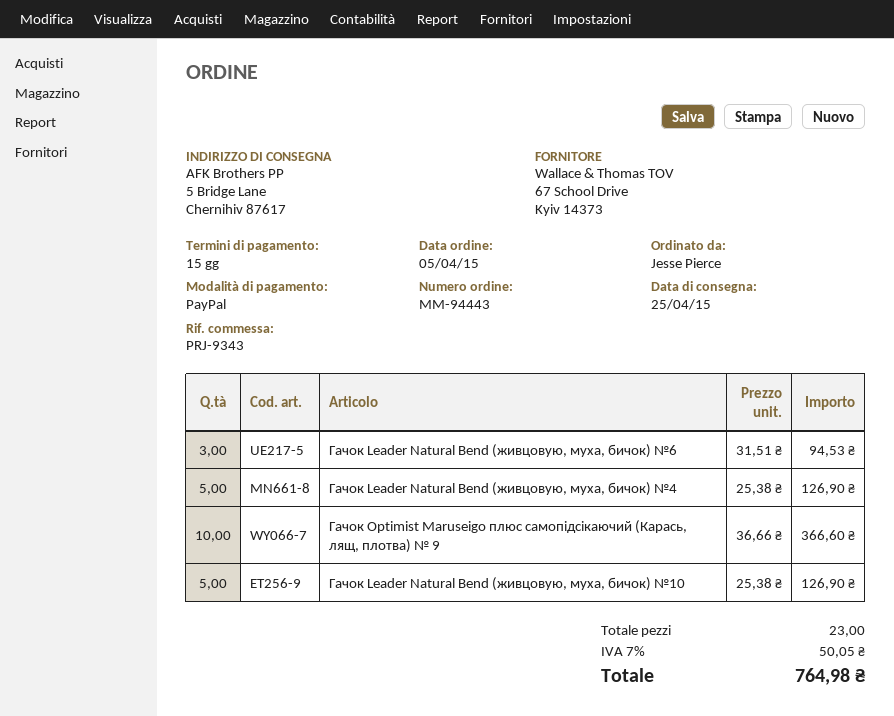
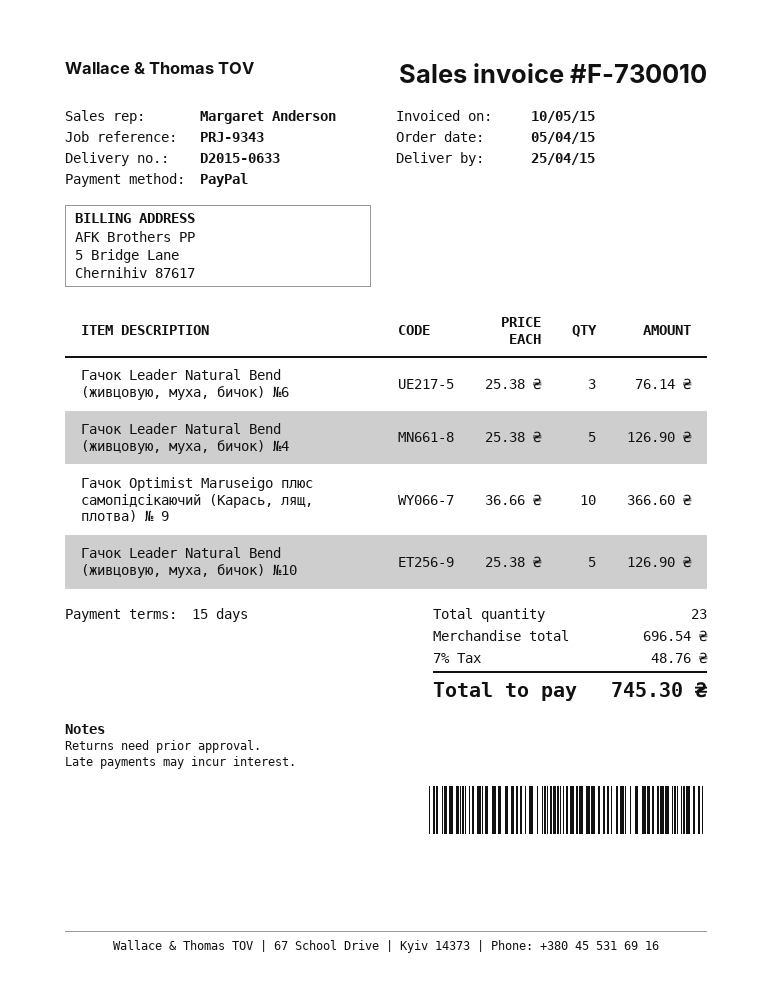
Гачок Leader Natural Bend (живцовую, муха, бичок) №6: 3 x 31.51 = 94.53 -> 3 x 25.38 = 76.14
tax: 7% = 50.05 -> 7% = 48.76
total: 764.98 -> 745.30

